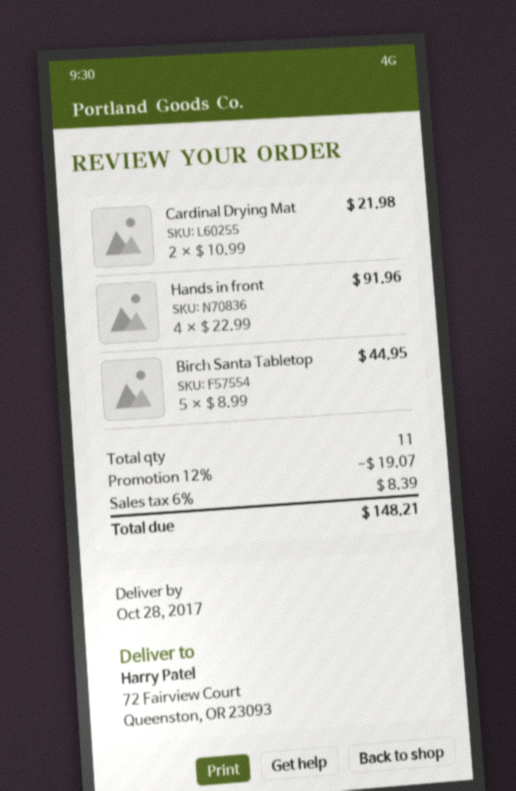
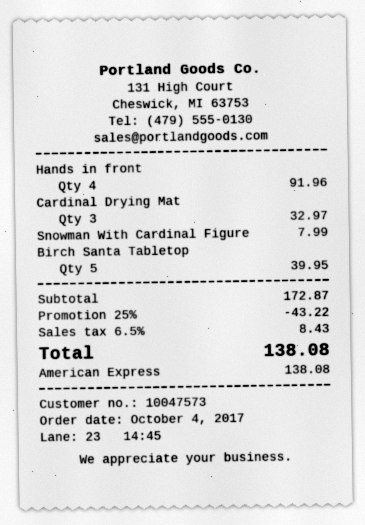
Cardinal Drying Mat: 2 for 21.98 -> 3 for 32.97
Birch Santa Tabletop: 5 for 44.95 -> 5 for 39.95
Snowman With Cardinal Figure: none -> 1 for 7.99
discount: 12% = 19.07 -> 25% = 43.22
tax: 6% = 8.39 -> 6.5% = 8.43
total: 148.21 -> 138.08

